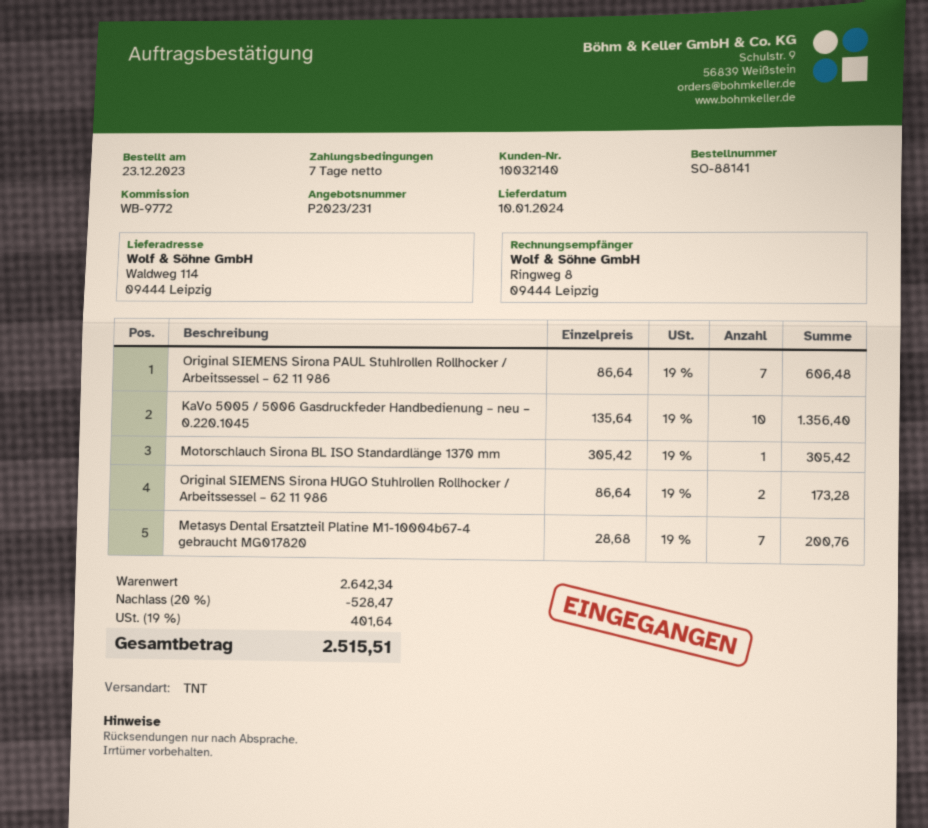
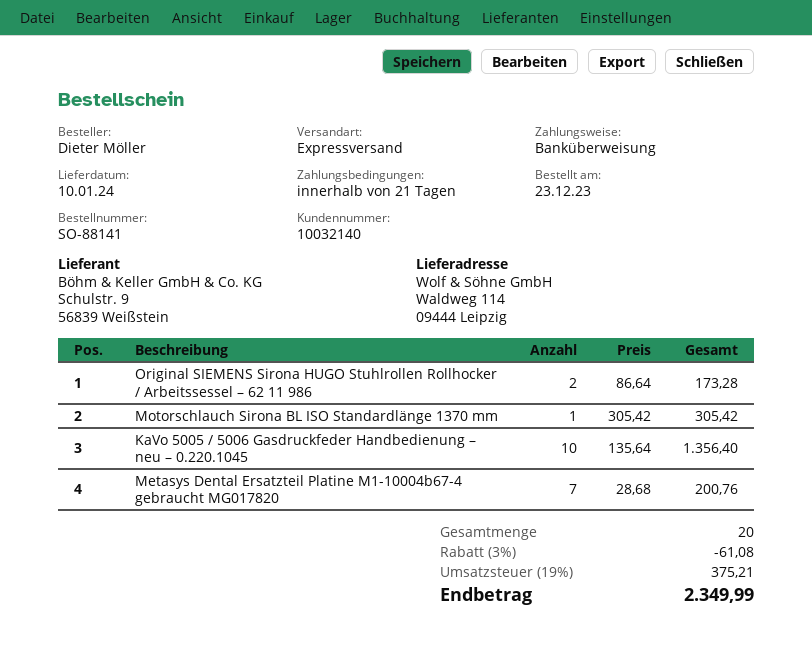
payment terms: 7 days -> 21 days
shipping method: TNT -> express
Original SIEMENS Sirona PAUL Stuhlrollen Rollhocker / Arbeitssessel – 62 11 986: 7 x 86.64 = 606.48 -> none
discount: 20% = 528.47 -> 3% = 61.08
tax: 19% = 401.64 -> 19% = 375.21
total: 2515.51 -> 2349.99

